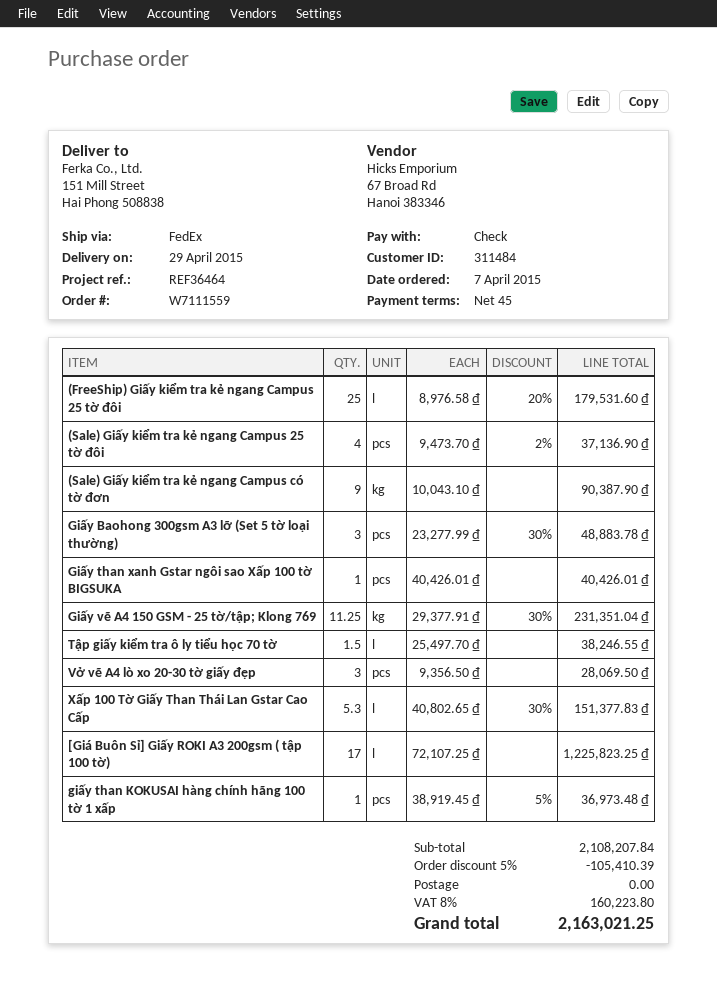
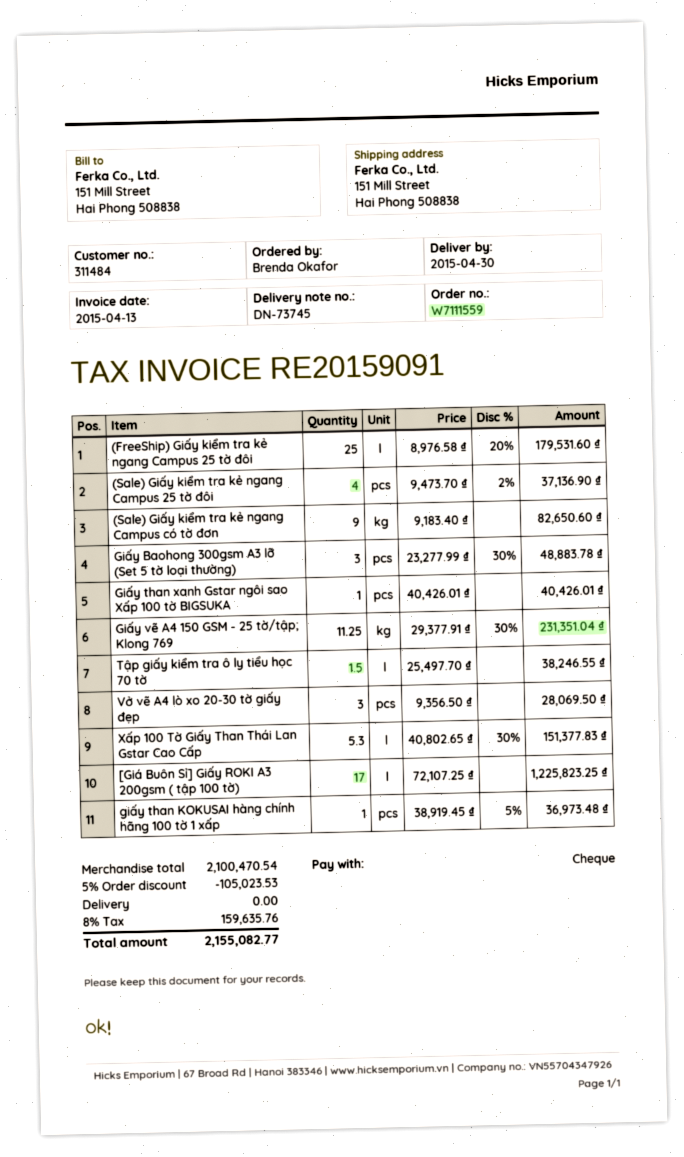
delivery date: 2015-04-29 -> 2015-04-30
(Sale) Giấy kiểm tra kẻ ngang Campus có tờ đơn: 9 x 10043.10 = 90387.90 -> 9 x 9183.40 = 82650.60
subtotal: 2108207.84 -> 2100470.54
discount: 5% = 105410.39 -> 5% = 105023.53
tax: 8% = 160223.80 -> 8% = 159635.76
total: 2163021.25 -> 2155082.77

